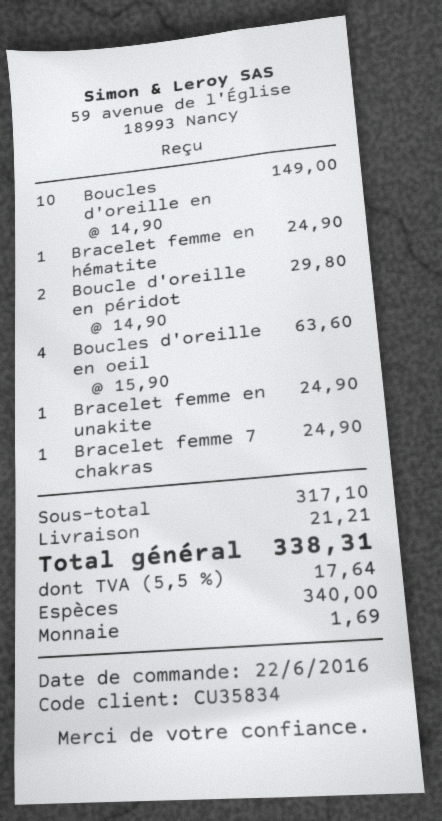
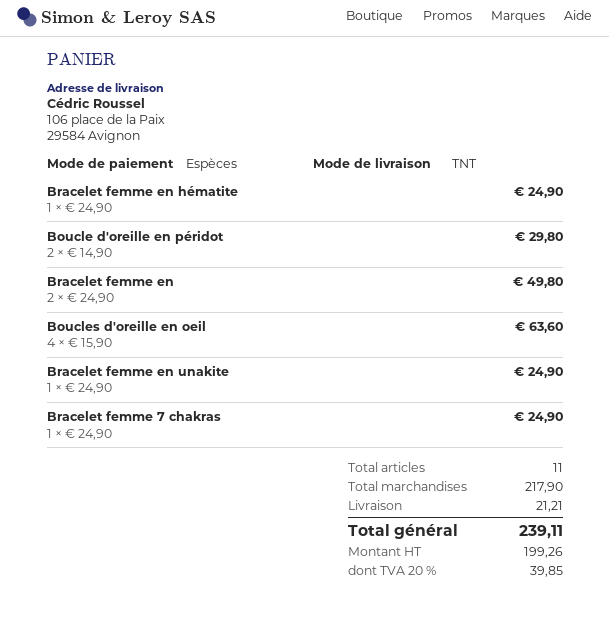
Boucles d'oreille en: 10 x 14.90 = 149.00 -> none
Bracelet femme en: none -> 2 x 24.90 = 49.80
subtotal: 317.10 -> 217.90
tax: 5.5% = 17.64 -> 20% = 39.85
total: 338.31 -> 239.11

